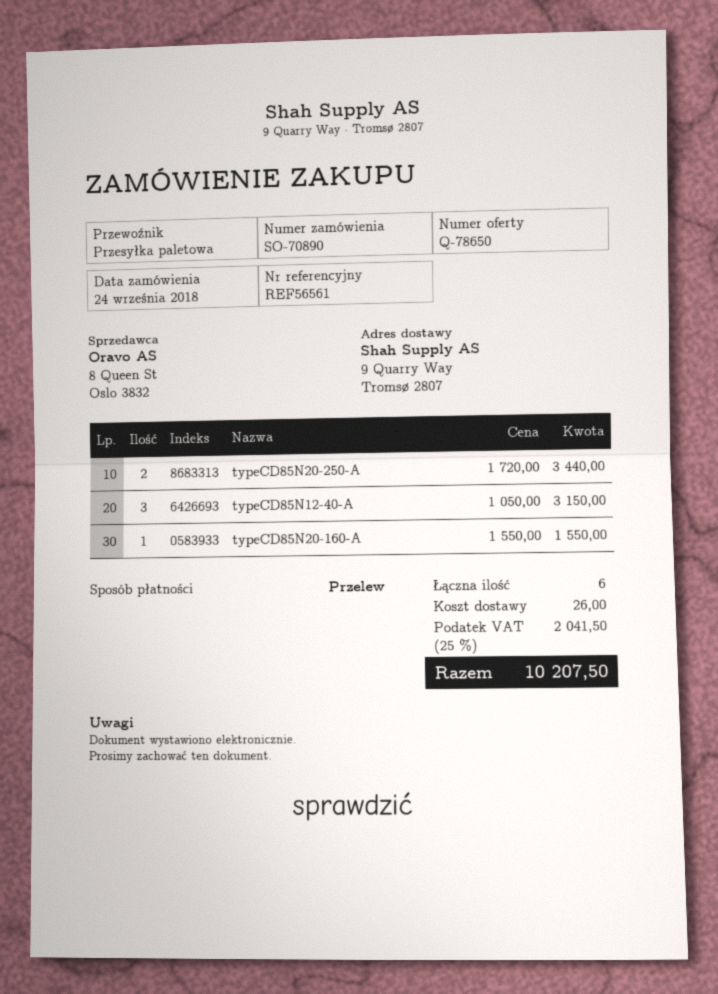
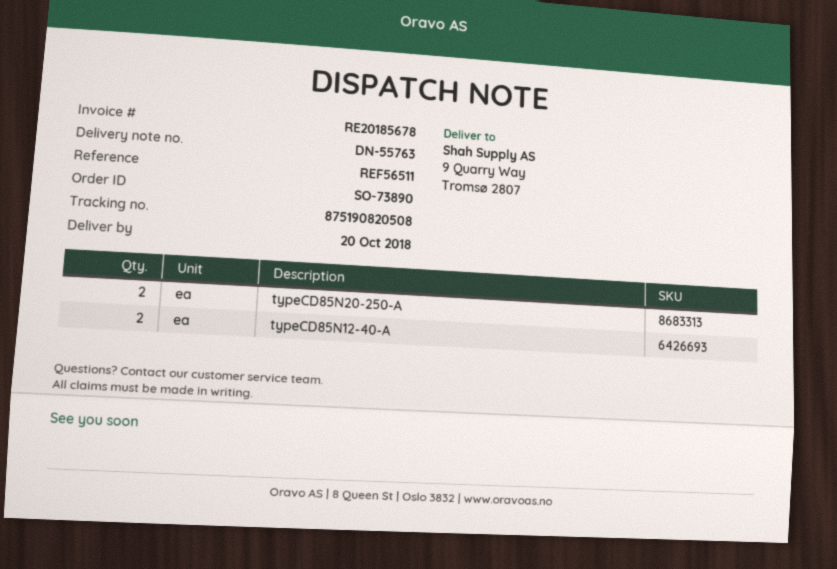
order number: SO-70890 -> SO-73890
reference: REF56561 -> REF56511
typeCD85N12-40-A: 3 -> 2
typeCD85N20-160-A: 1 -> none

